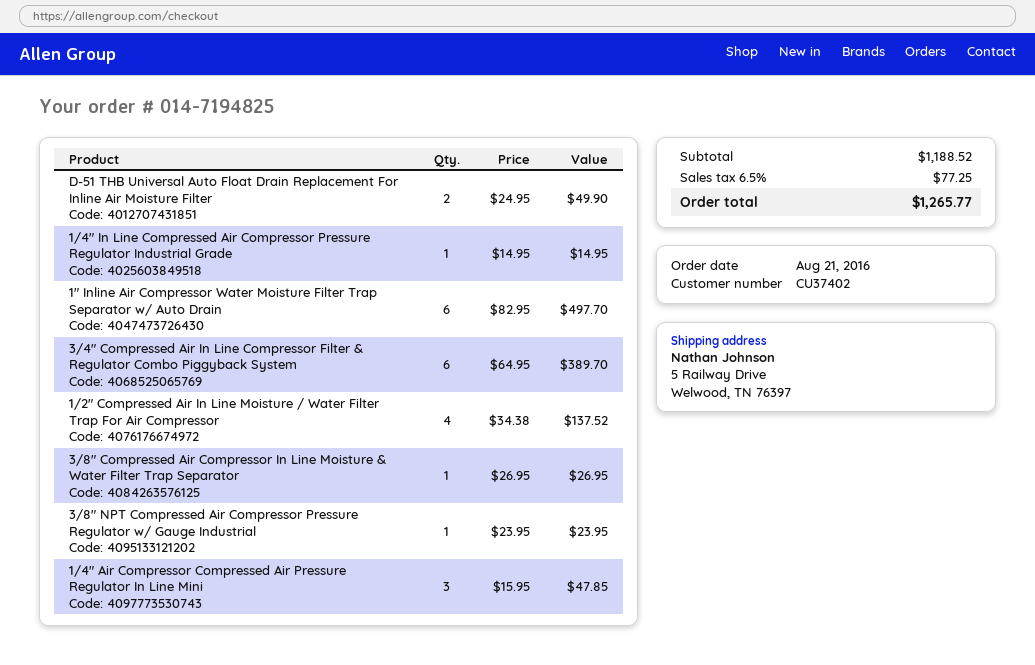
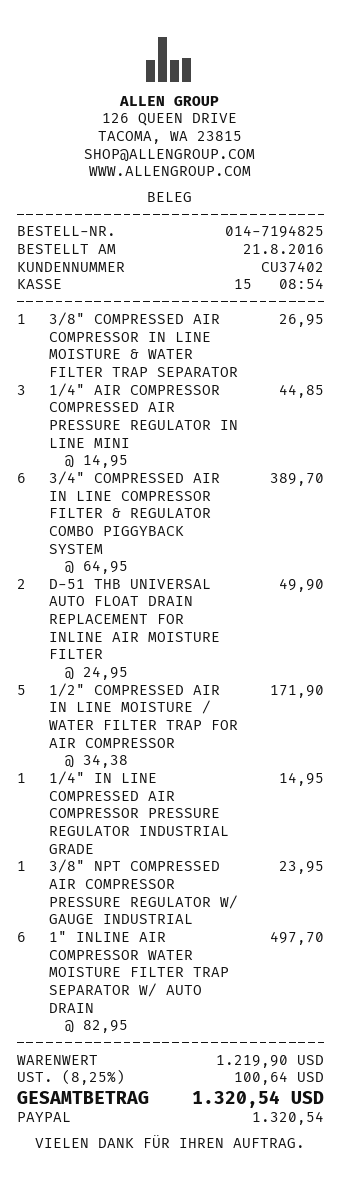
1/2" Compressed Air In Line Moisture / Water Filter Trap For Air Compressor: 4 x 34.38 = 137.52 -> 5 x 34.38 = 171.90
1/4" Air Compressor Compressed Air Pressure Regulator In Line Mini: 3 x 15.95 = 47.85 -> 3 x 14.95 = 44.85
subtotal: 1188.52 -> 1219.90
tax: 6.5% = 77.25 -> 8.25% = 100.64
total: 1265.77 -> 1320.54

